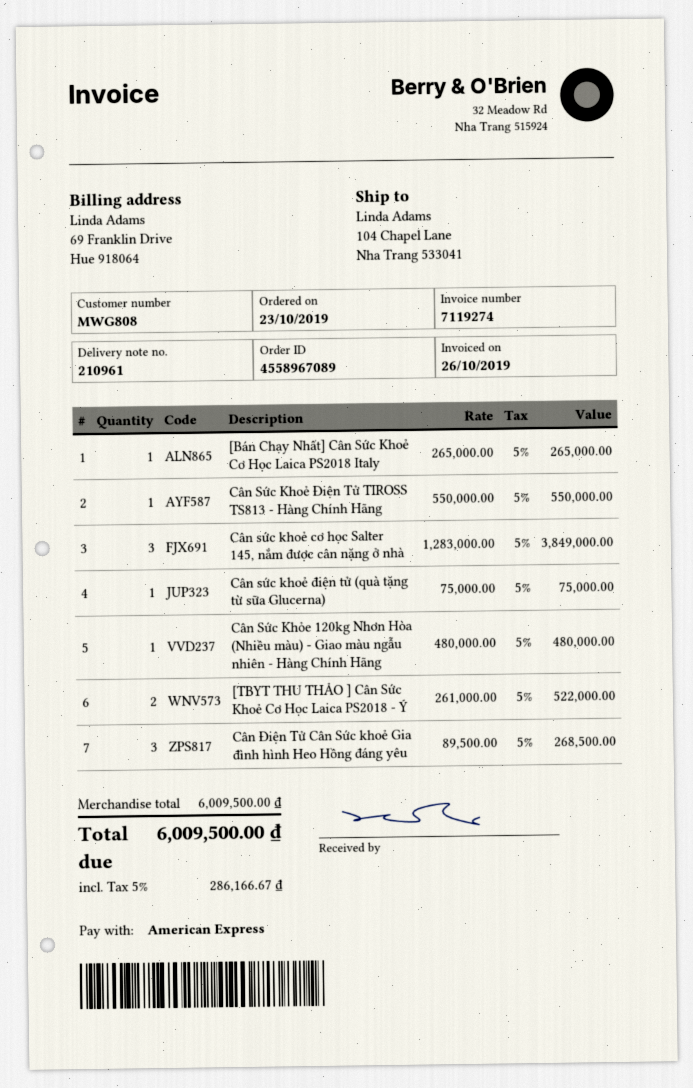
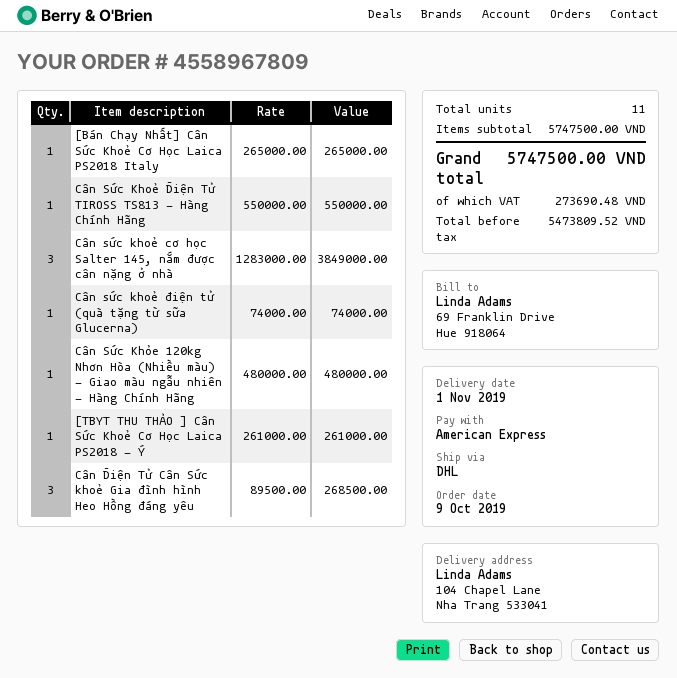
order number: 4558967089 -> 4558967809
order date: 2019-10-23 -> 2019-10-09
Cân sức khoẻ điện tử (quà tặng từ sữa Glucerna): 1 x 75000.00 = 75000.00 -> 1 x 74000.00 = 74000.00
[TBYT THU THẢO ] Cân Sức Khoẻ Cơ Học Laica PS2018 - Ý: 2 x 261000.00 = 522000.00 -> 1 x 261000.00 = 261000.00
subtotal: 6009500.00 -> 5747500.00
tax: 286166.67 -> 273690.48
total: 6009500.00 -> 5747500.00

